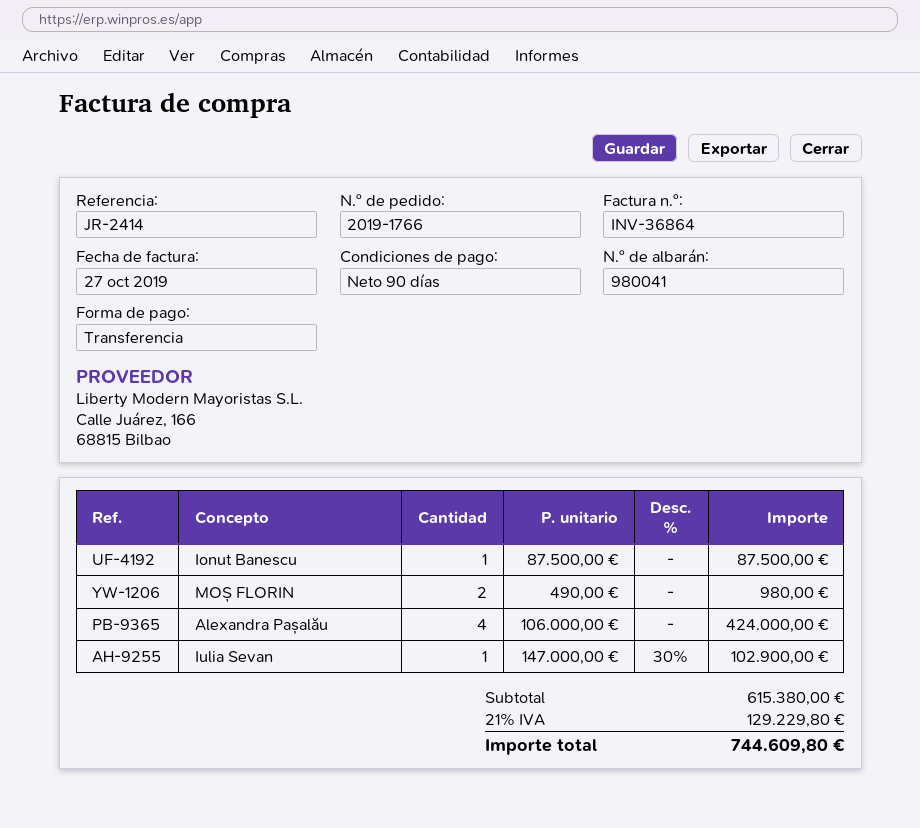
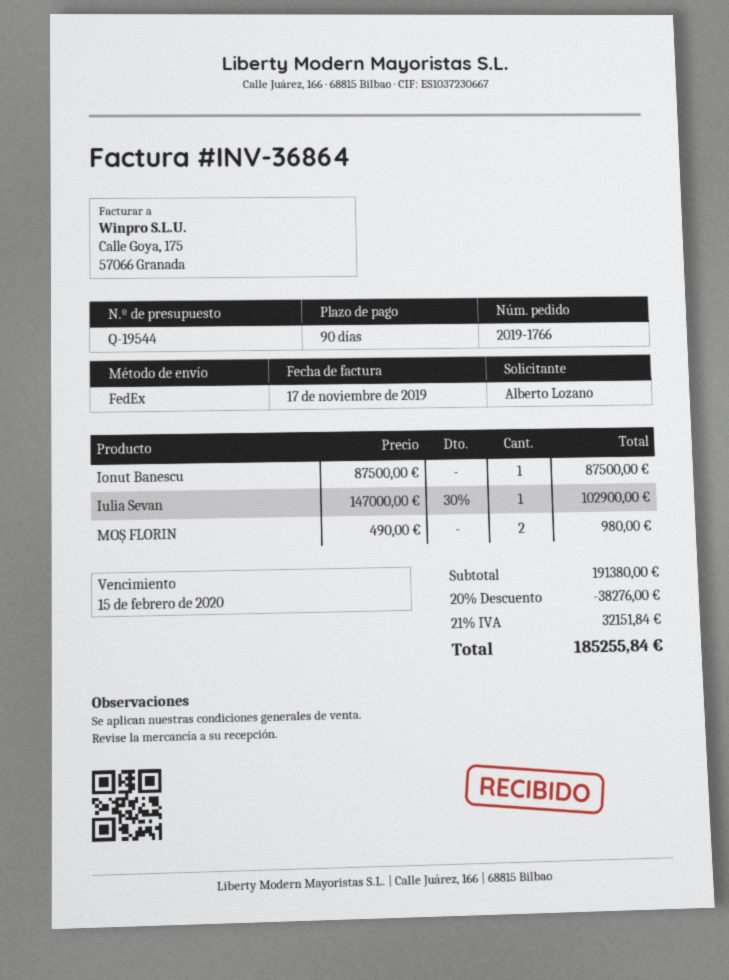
invoice date: 2019-10-27 -> 2019-11-17
Alexandra Pașalău: 4 x 106000.00 = 424000.00 -> none
subtotal: 615380.00 -> 191380.00
discount: none -> 20% = 38276.00
tax: 21% = 129229.80 -> 21% = 32151.84
total: 744609.80 -> 185255.84

